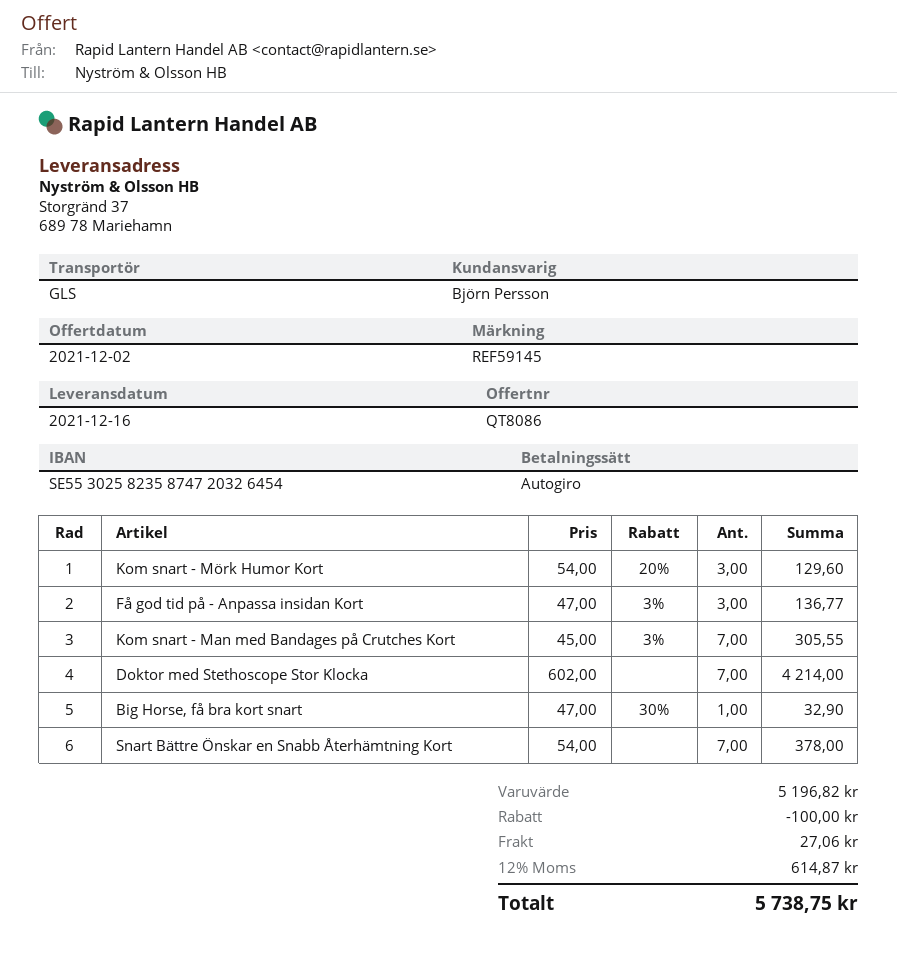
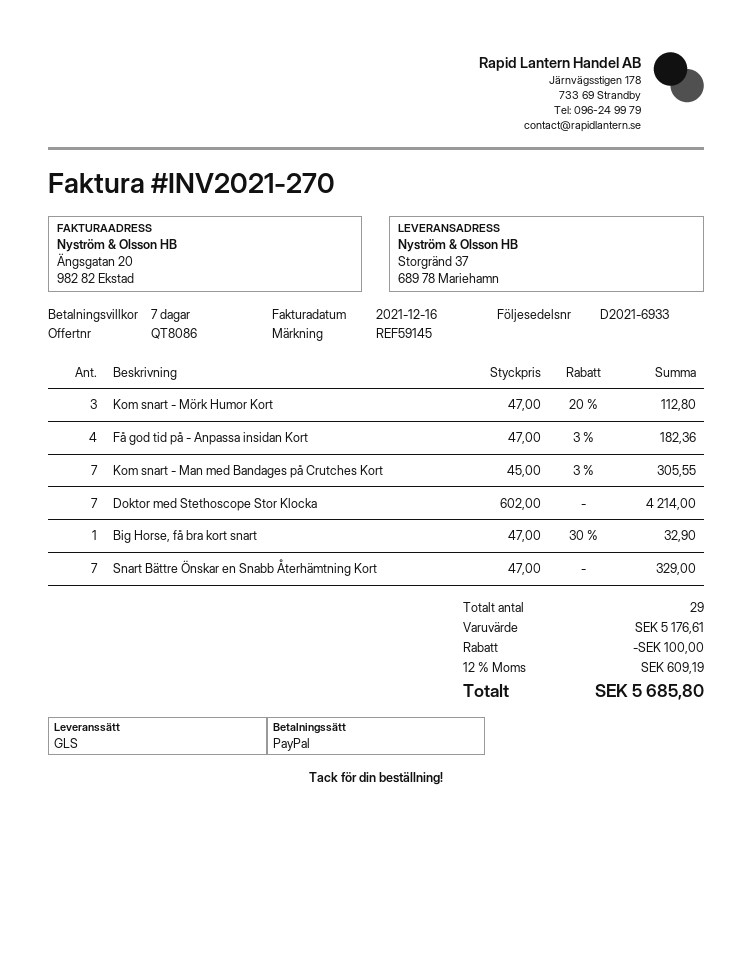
payment method: direct debit -> PayPal
Kom snart - Mörk Humor Kort: 3 x 54.00 - 20% = 129.60 -> 3 x 47.00 - 20% = 112.80
Få god tid på - Anpassa insidan Kort: 3 x 47.00 - 3% = 136.77 -> 4 x 47.00 - 3% = 182.36
Snart Bättre Önskar en Snabb Återhämtning Kort: 7 x 54.00 = 378.00 -> 7 x 47.00 = 329.00
subtotal: 5196.82 -> 5176.61
shipping: 27.06 -> none
tax: 12% = 614.87 -> 12% = 609.19
total: 5738.75 -> 5685.80

